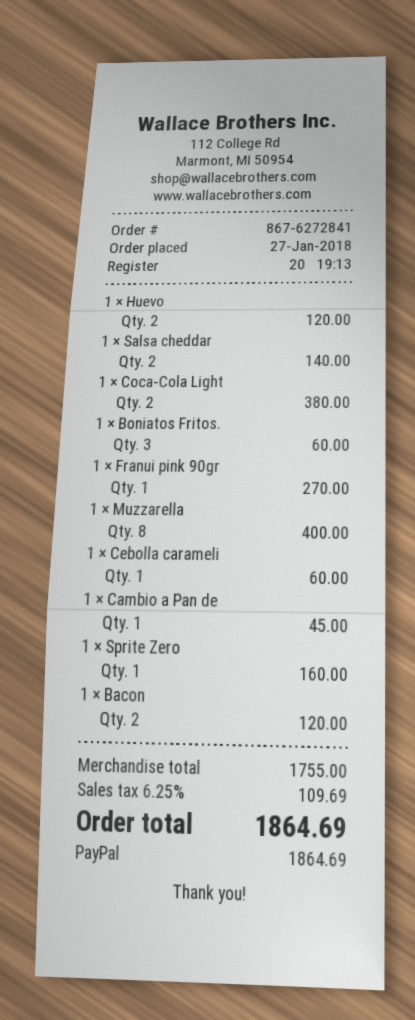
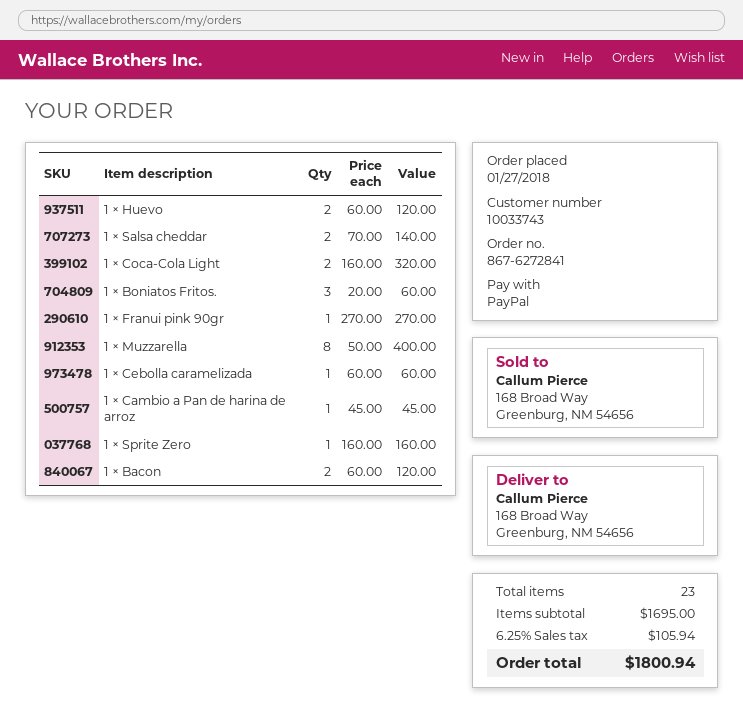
1 × Coca-Cola Light: 2 for 380.00 -> 2 for 320.00
subtotal: 1755.00 -> 1695.00
tax: 6.25% = 109.69 -> 6.25% = 105.94
total: 1864.69 -> 1800.94

